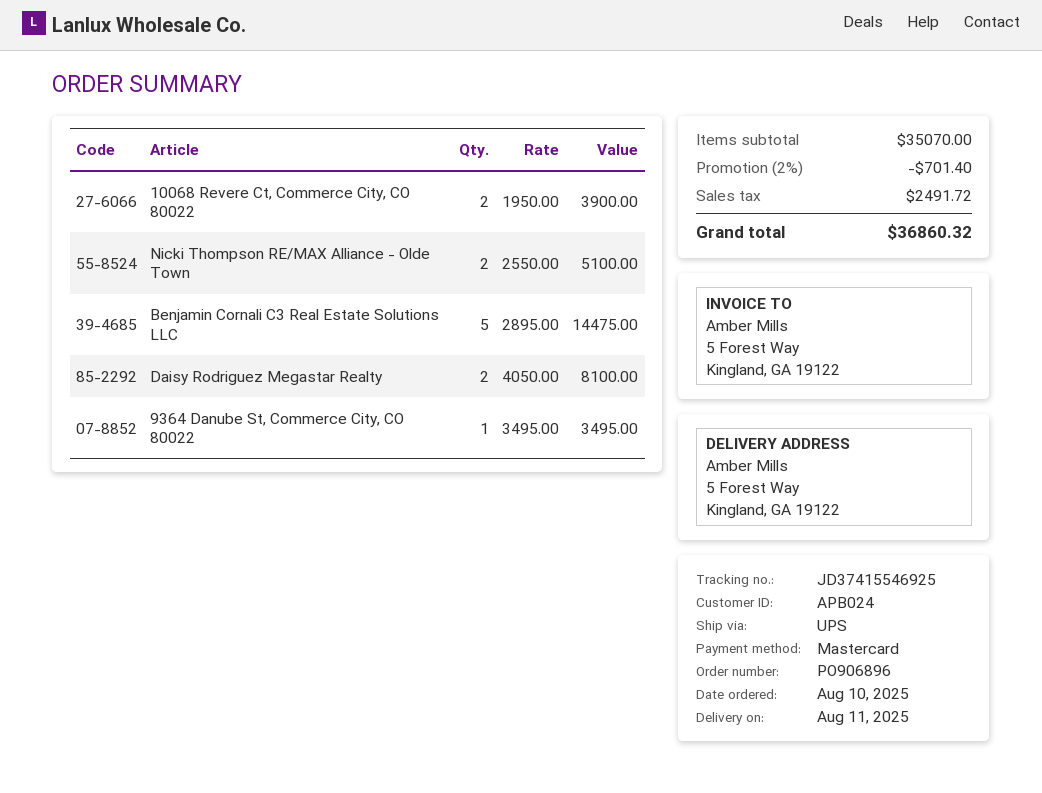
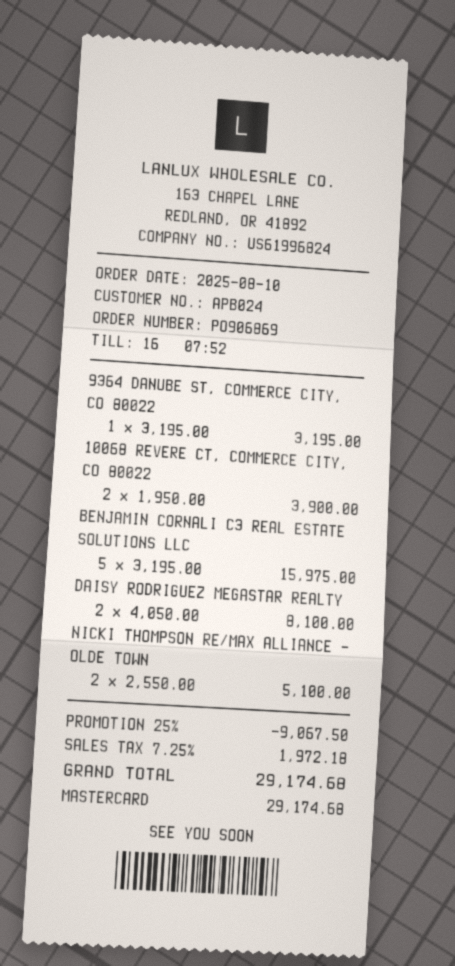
order number: PO906896 -> PO906869
Benjamin Cornali C3 Real Estate Solutions LLC: 5 x 2895.00 = 14475.00 -> 5 x 3195.00 = 15975.00
9364 Danube St, Commerce City, CO 80022: 1 x 3495.00 = 3495.00 -> 1 x 3195.00 = 3195.00
discount: 2% = 701.40 -> 25% = 9067.50
tax: 2491.72 -> 1972.18
total: 36860.32 -> 29174.68

